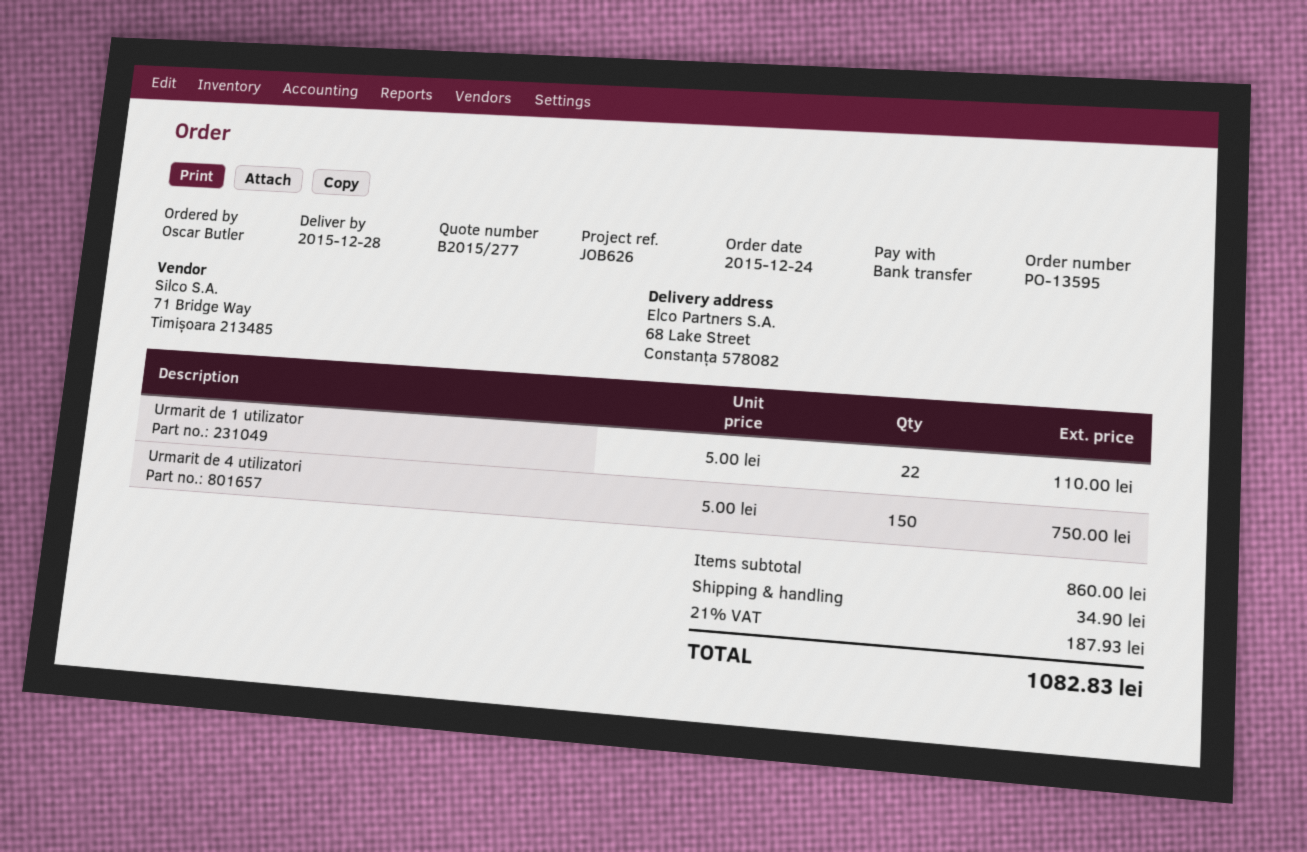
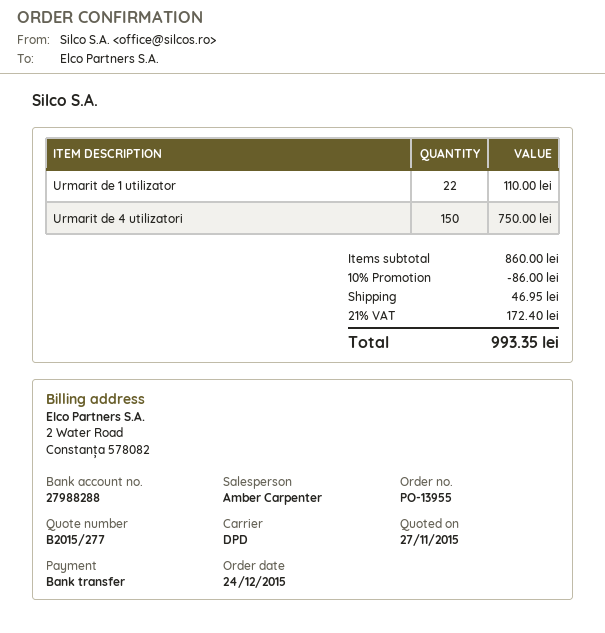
order number: PO-13595 -> PO-13955
discount: none -> 10% = 86.00
shipping: 34.90 -> 46.95
tax: 21% = 187.93 -> 21% = 172.40
total: 1082.83 -> 993.35

